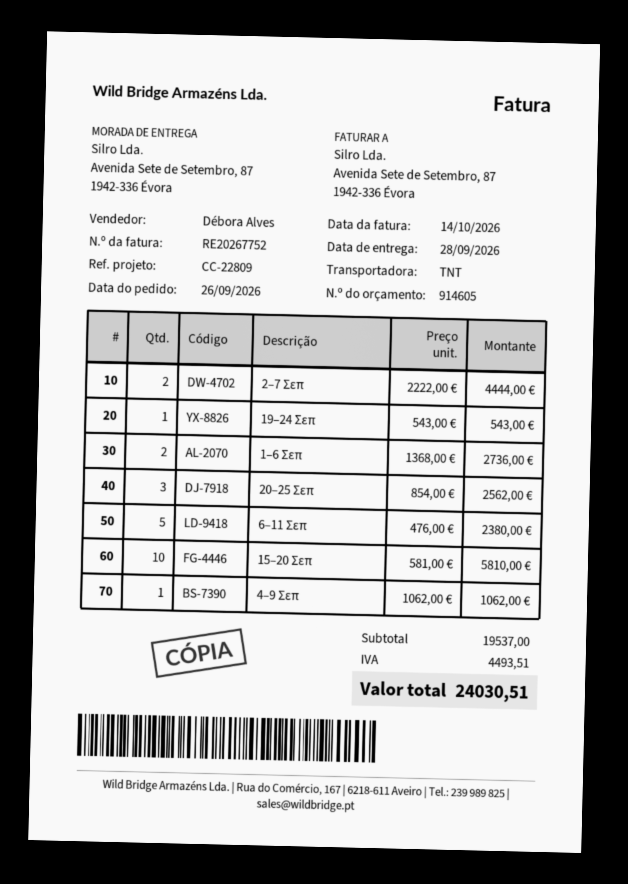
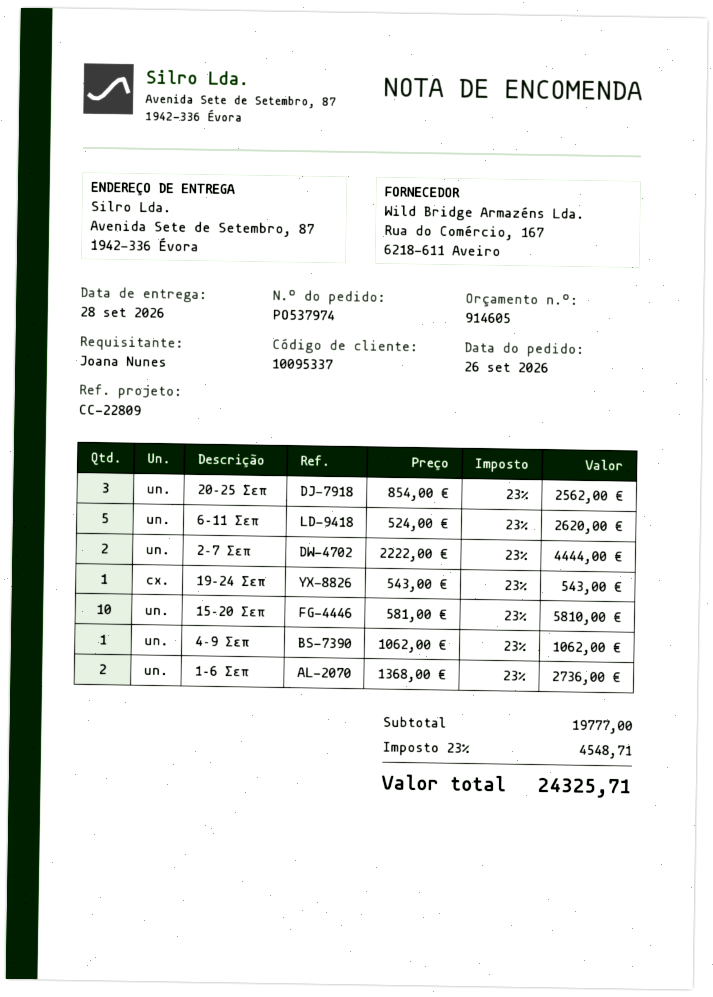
6–11 Σεπ: 5 x 476.00 = 2380.00 -> 5 x 524.00 = 2620.00
subtotal: 19537.00 -> 19777.00
tax: 4493.51 -> 4548.71
total: 24030.51 -> 24325.71

